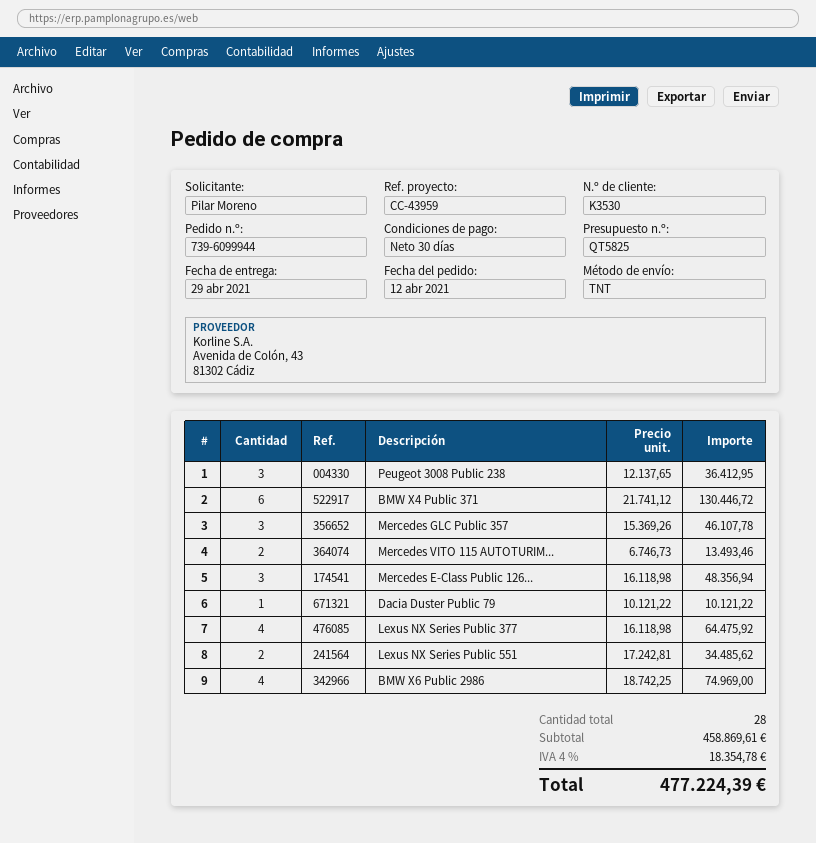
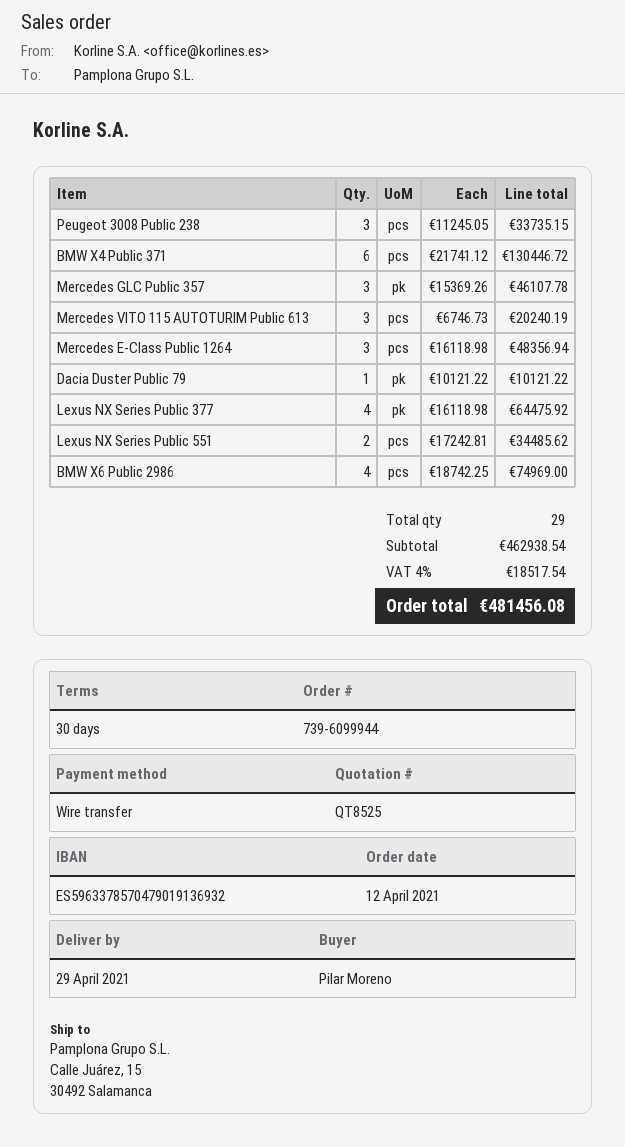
quote number: QT5825 -> QT8525
Peugeot 3008 Public 238: 3 x 12137.65 = 36412.95 -> 3 x 11245.05 = 33735.15
Mercedes VITO 115 AUTOTURIM...: 2 x 6746.73 = 13493.46 -> 3 x 6746.73 = 20240.19
total quantity: 28 -> 29
subtotal: 458869.61 -> 462938.54
tax: 4% = 18354.78 -> 4% = 18517.54
total: 477224.39 -> 481456.08

